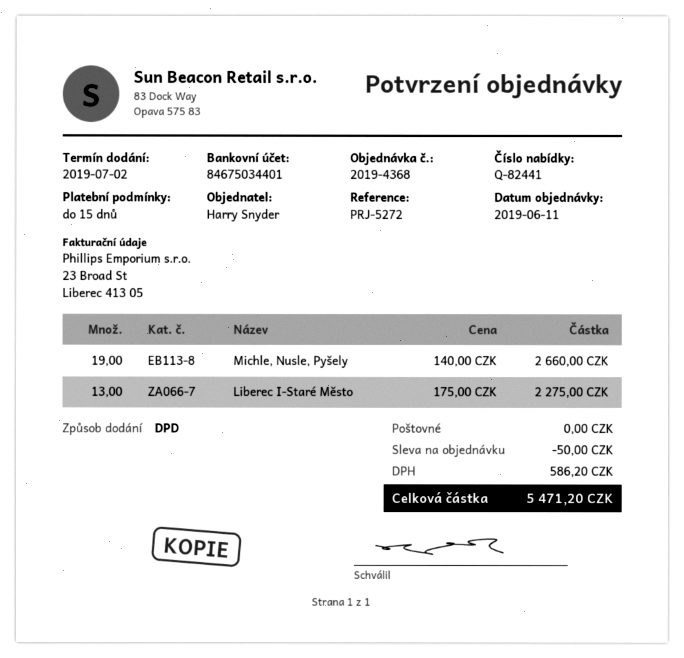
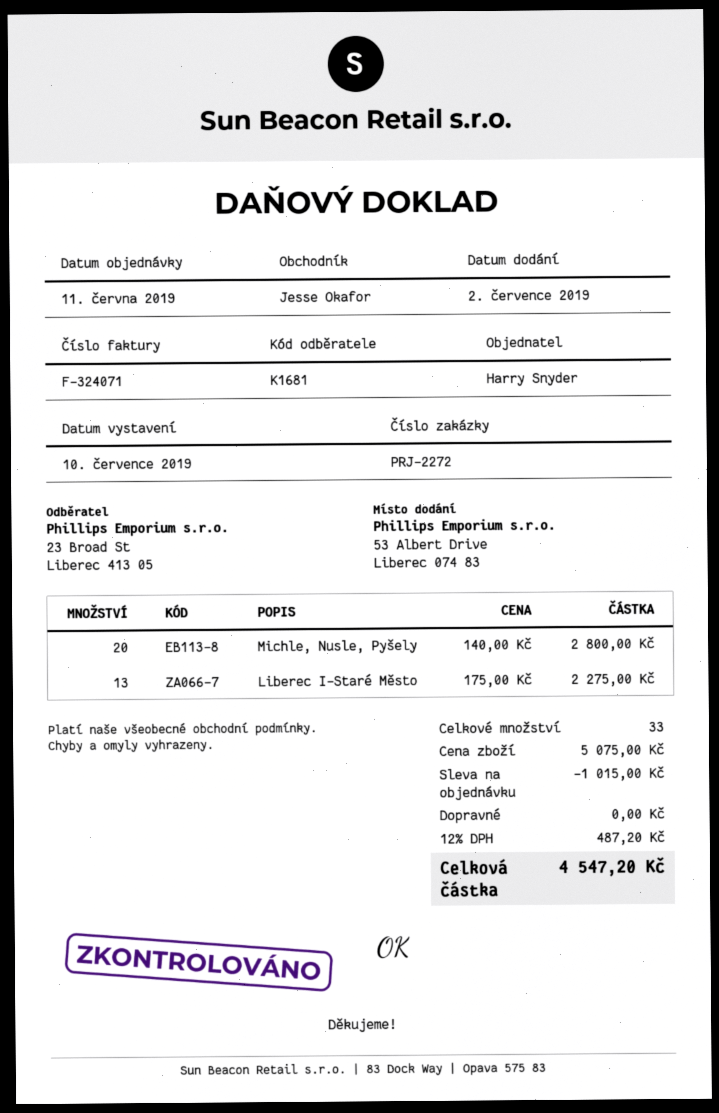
reference: PRJ-5272 -> PRJ-2272
Michle, Nusle, Pyšely: 19 x 140.00 = 2660.00 -> 20 x 140.00 = 2800.00
discount: 50.00 -> 1015.00
tax: 586.20 -> 487.20
total: 5471.20 -> 4547.20

